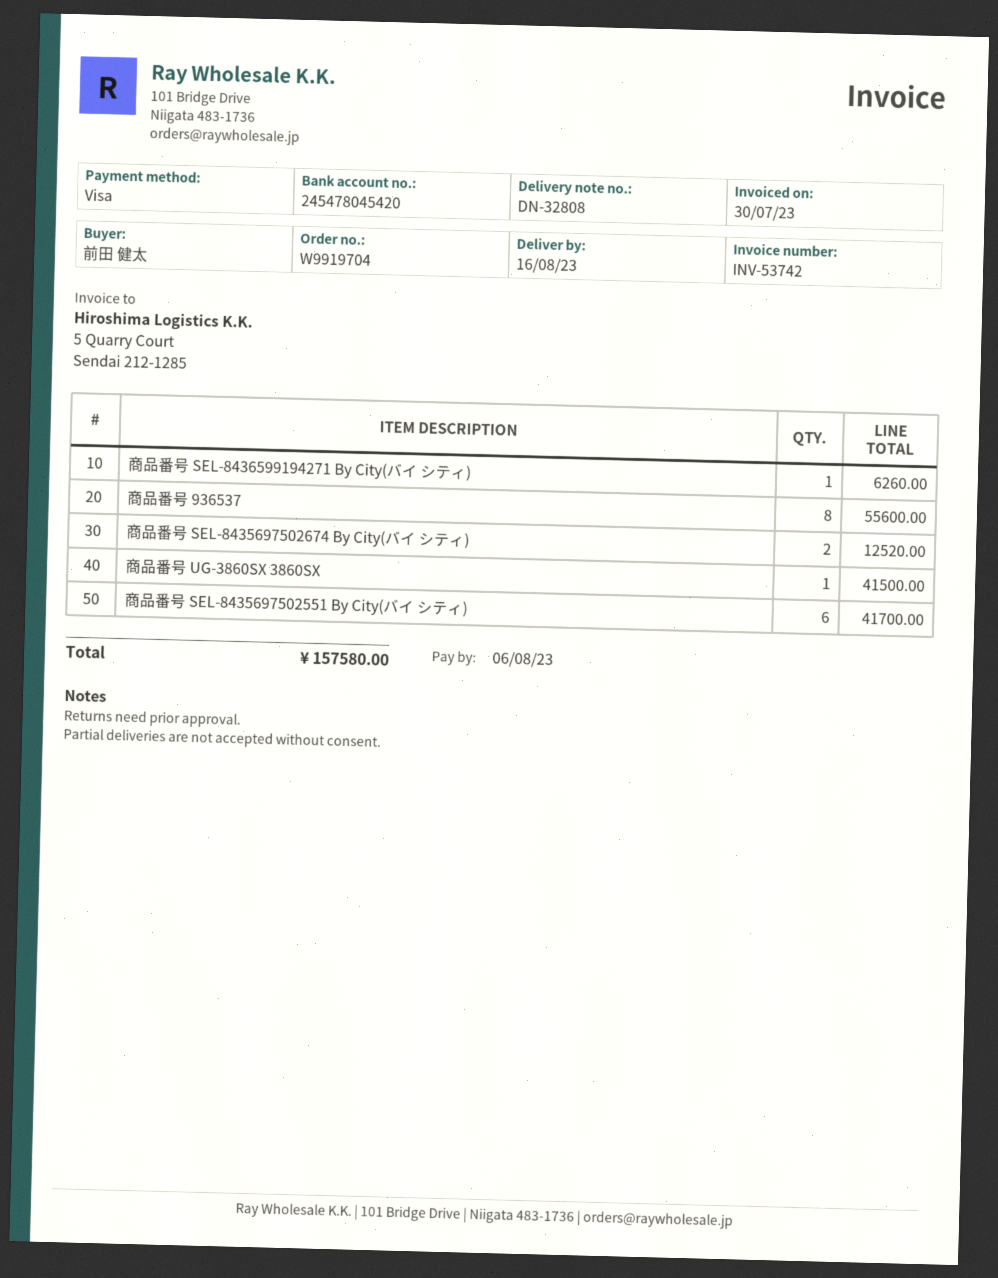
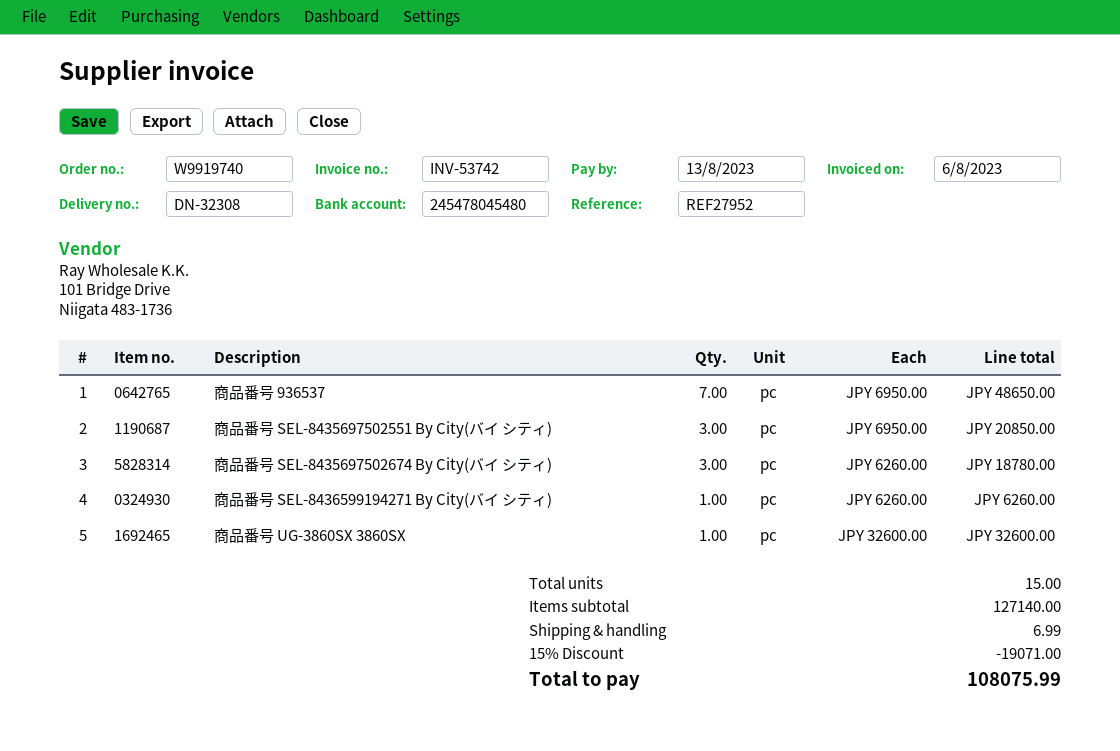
order number: W9919704 -> W9919740
delivery note number: DN-32808 -> DN-32308
invoice date: 2023-07-30 -> 2023-08-06
due date: 2023-08-06 -> 2023-08-13
bank account: 245478045420 -> 245478045480
商品番号 936537: 8 for 55600.00 -> 7 for 48650.00
商品番号 SEL-8435697502674 By City(バイ シティ): 2 for 12520.00 -> 3 for 18780.00
商品番号 UG-3860SX 3860SX: 1 for 41500.00 -> 1 for 32600.00
商品番号 SEL-8435697502551 By City(バイ シティ): 6 for 41700.00 -> 3 for 20850.00
discount: none -> 15% = 19071.00
shipping: none -> 6.99
total: 157580.00 -> 108075.99

